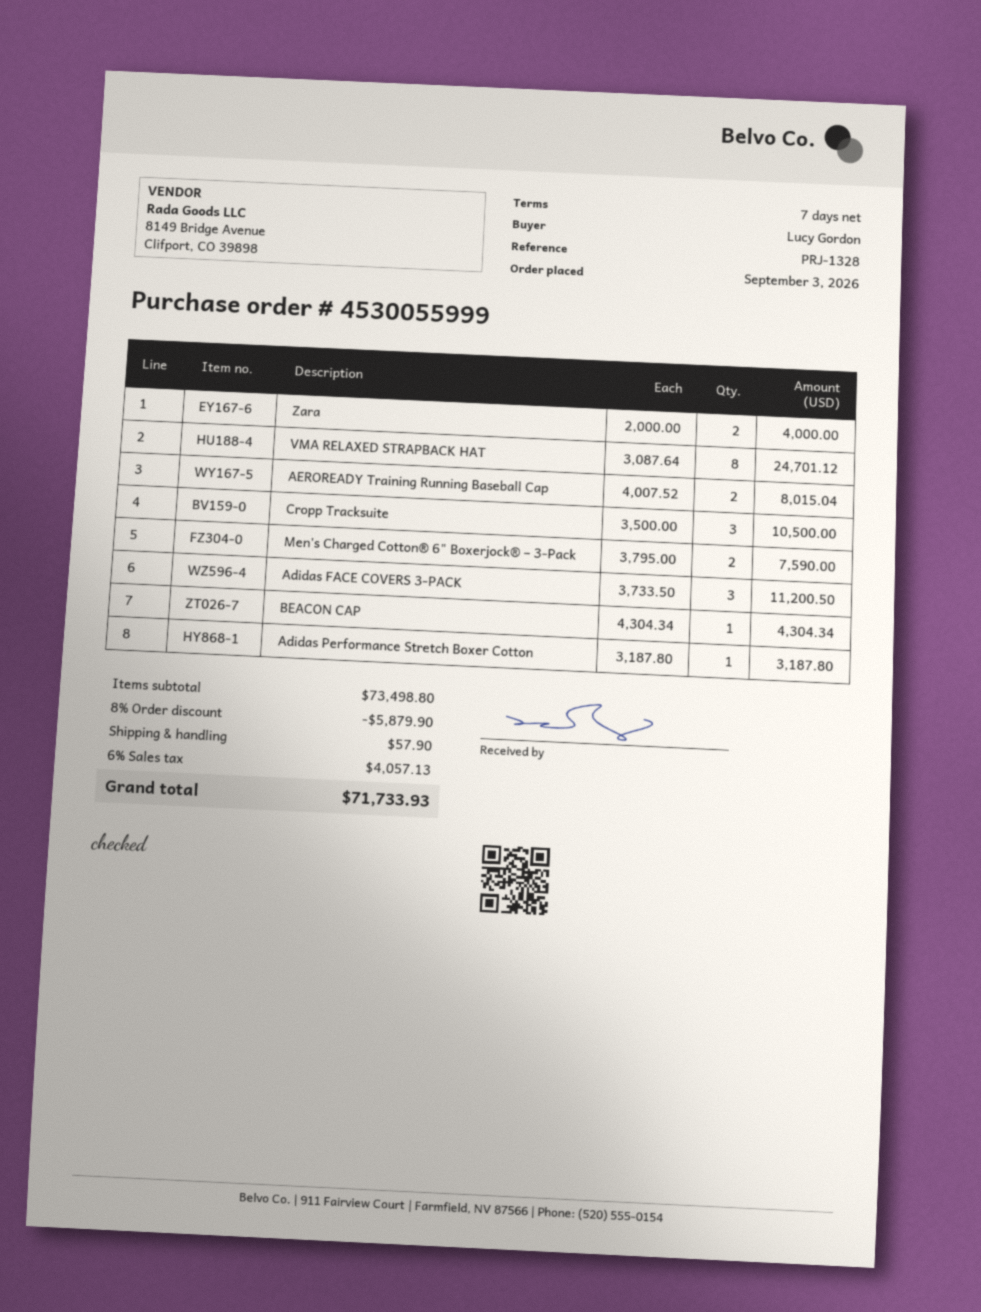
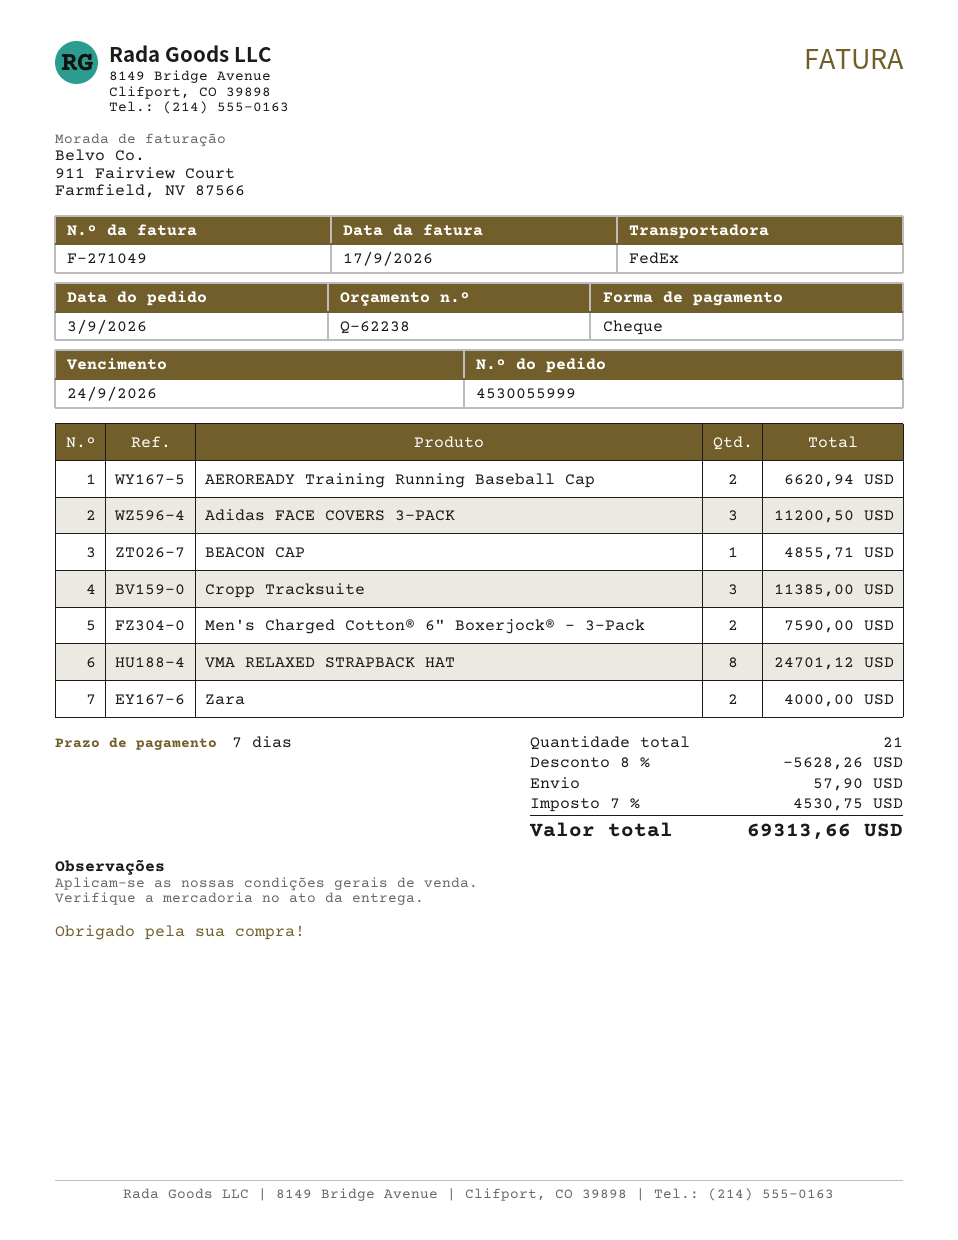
AEROREADY Training Running Baseball Cap: 2 for 8015.04 -> 2 for 6620.94
Cropp Tracksuite: 3 for 10500.00 -> 3 for 11385.00
BEACON CAP: 1 for 4304.34 -> 1 for 4855.71
Adidas Performance Stretch Boxer Cotton: 1 for 3187.80 -> none
discount: 8% = 5879.90 -> 8% = 5628.26
tax: 6% = 4057.13 -> 7% = 4530.75
total: 71733.93 -> 69313.66

